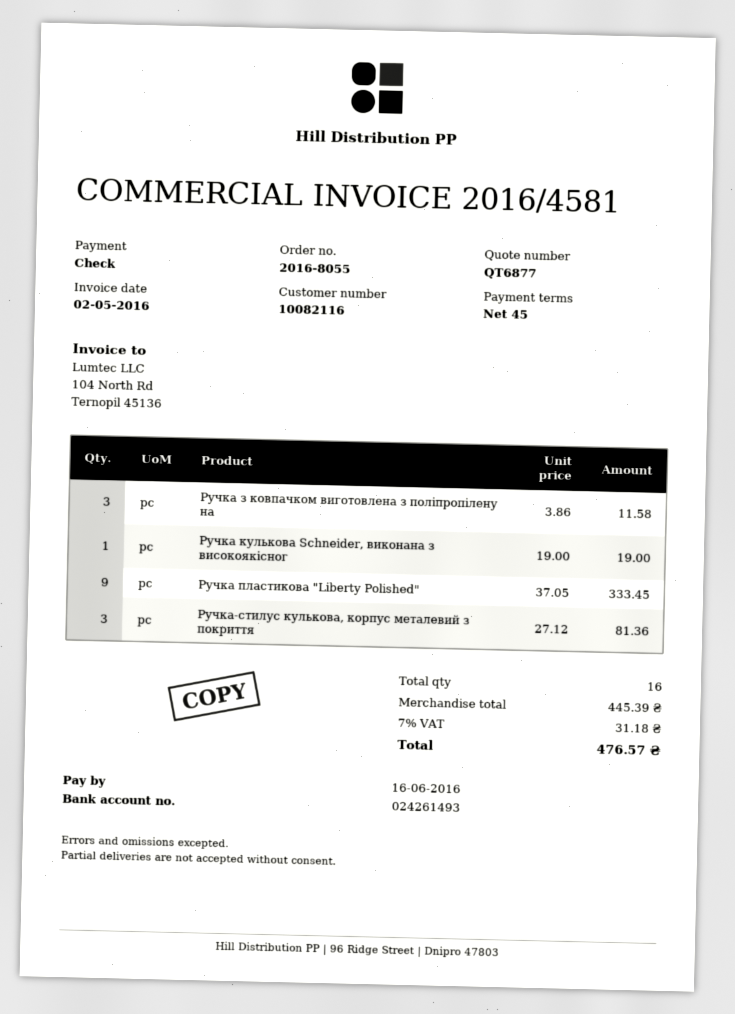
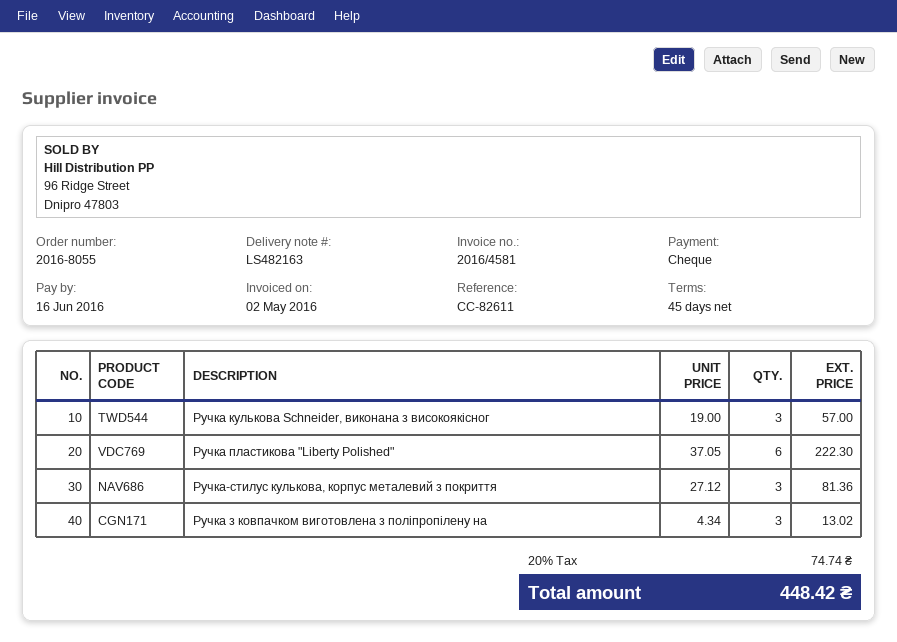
Ручка з ковпачком виготовлена з поліпропілену на: 3 x 3.86 = 11.58 -> 3 x 4.34 = 13.02
Ручка кулькова Schneider, виконана з високоякісног: 1 x 19.00 = 19.00 -> 3 x 19.00 = 57.00
Ручка пластикова "Liberty Polished": 9 x 37.05 = 333.45 -> 6 x 37.05 = 222.30
tax: 7% = 31.18 -> 20% = 74.74
total: 476.57 -> 448.42

